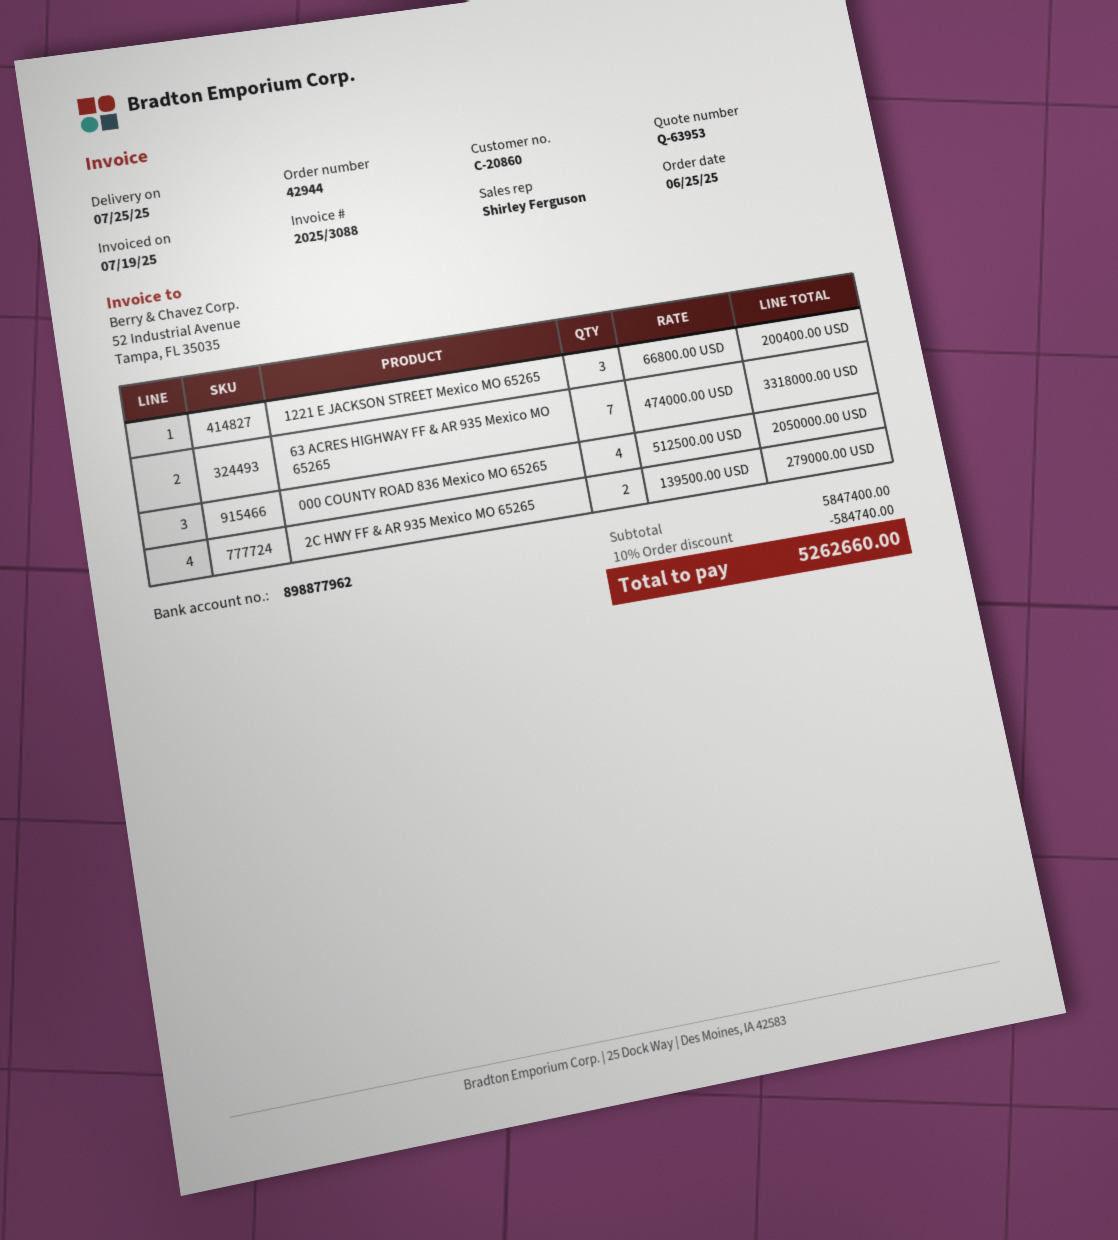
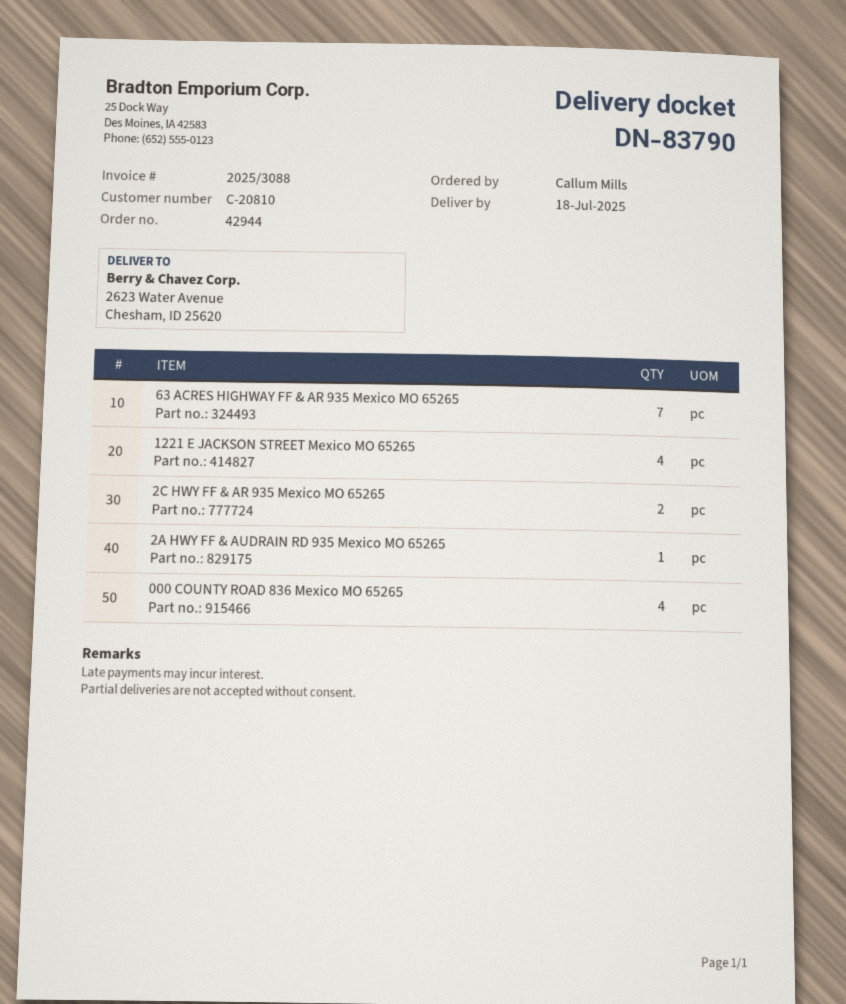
delivery date: 2025-07-25 -> 2025-07-18
customer number: C-20860 -> C-20810
1221 E JACKSON STREET Mexico MO 65265: 3 -> 4
2A HWY FF & AUDRAIN RD 935 Mexico MO 65265: none -> 1

